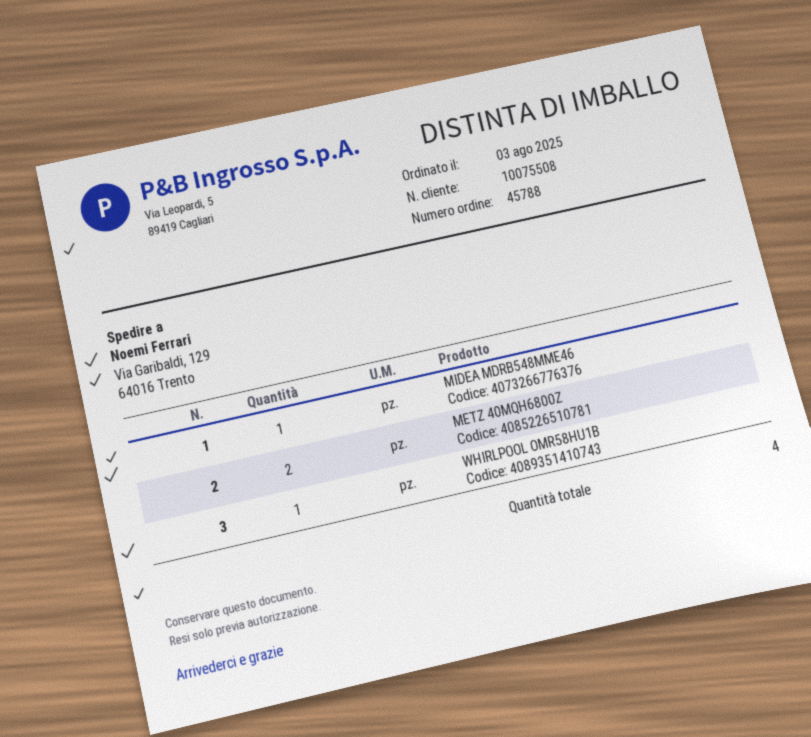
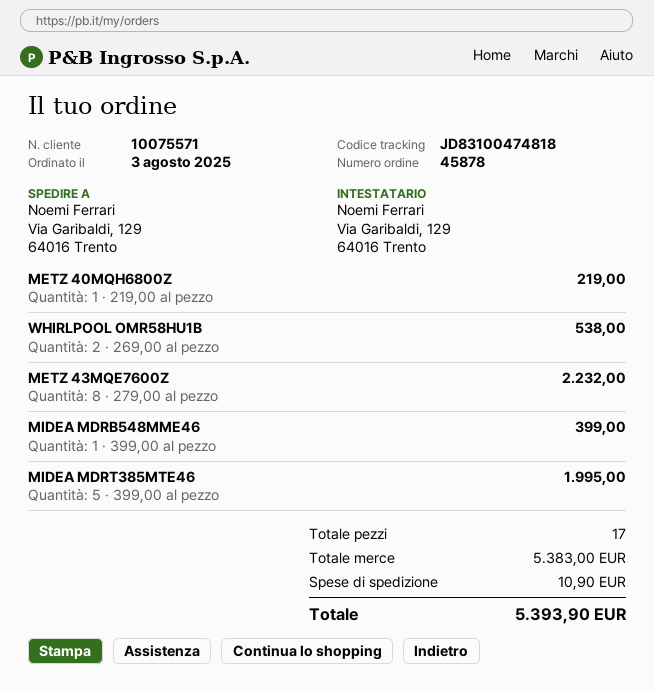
order number: 45788 -> 45878
customer number: 10075508 -> 10075571
METZ 40MQH6800Z: 2 -> 1
WHIRLPOOL OMR58HU1B: 1 -> 2
METZ 43MQE7600Z: none -> 8
MIDEA MDRT385MTE46: none -> 5
total quantity: 4 -> 17

